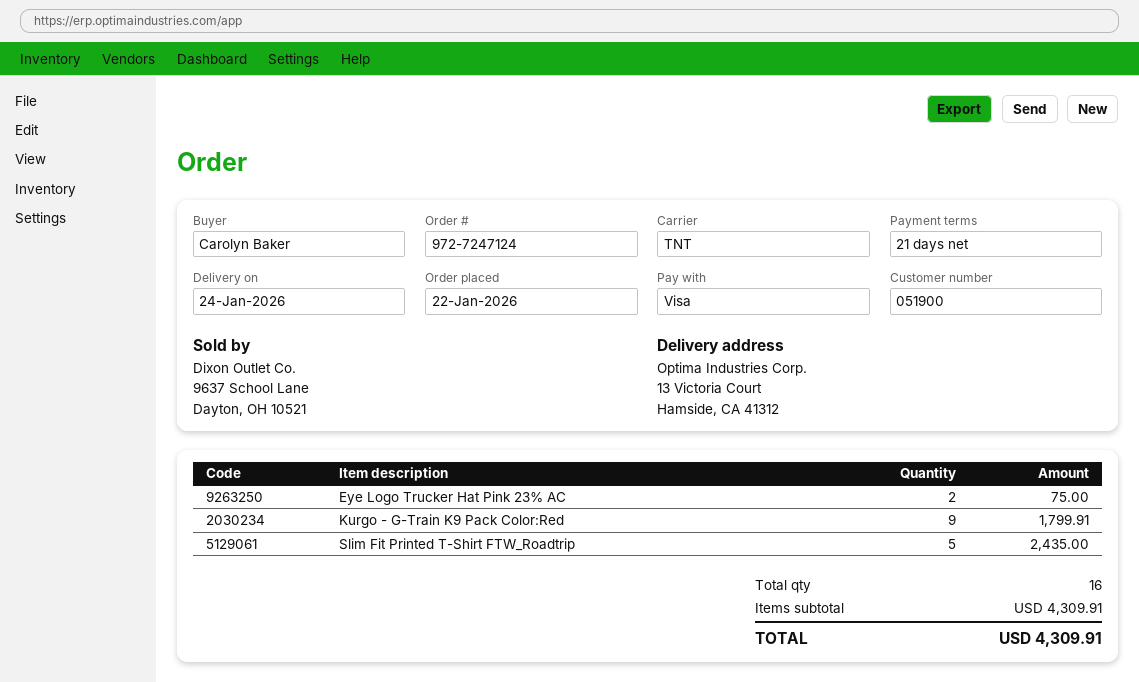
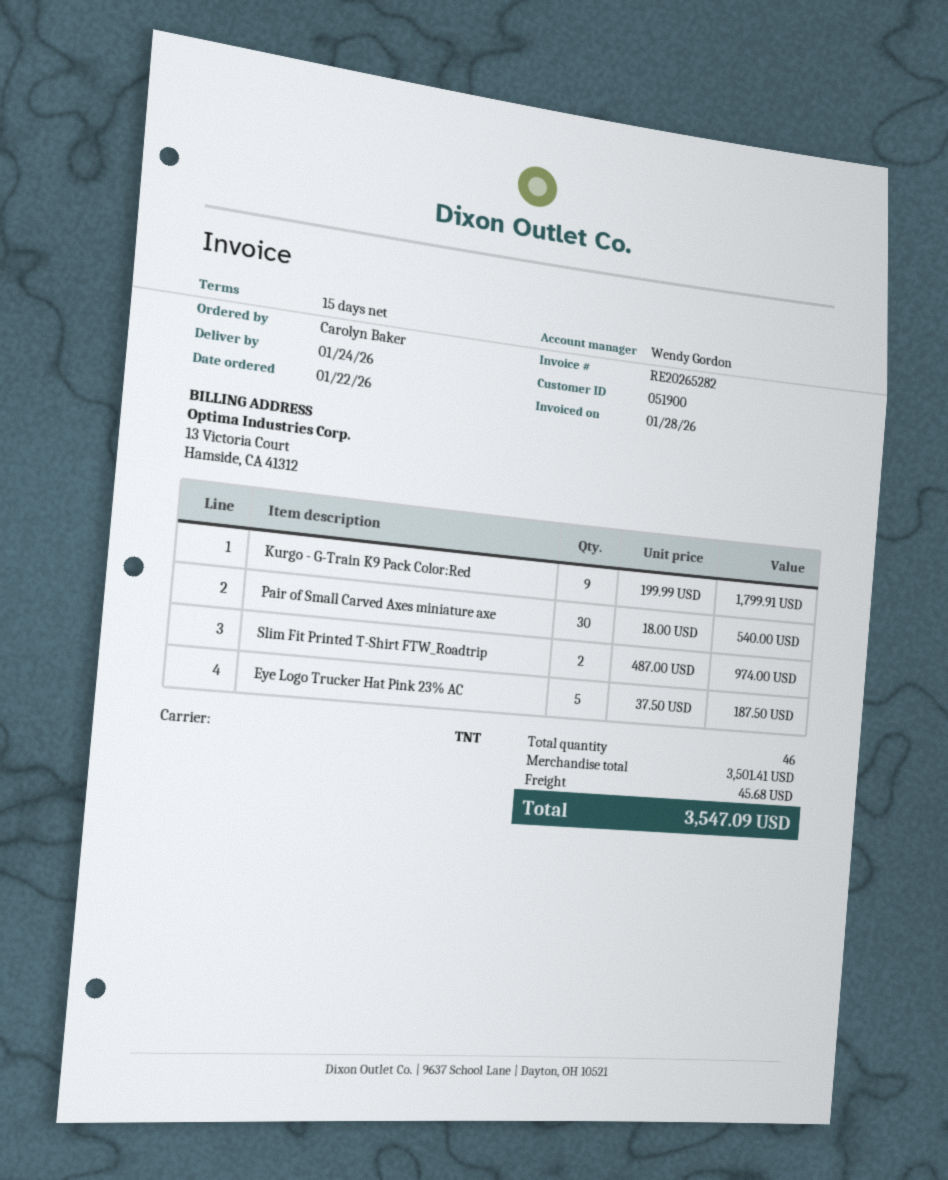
payment terms: 21 days -> 15 days
Eye Logo Trucker Hat Pink 23% AC: 2 for 75.00 -> 5 for 187.50
Slim Fit Printed T-Shirt FTW_Roadtrip: 5 for 2435.00 -> 2 for 974.00
Pair of Small Carved Axes miniature axe: none -> 30 for 540.00
total quantity: 16 -> 46
subtotal: 4309.91 -> 3501.41
shipping: none -> 45.68
total: 4309.91 -> 3547.09

